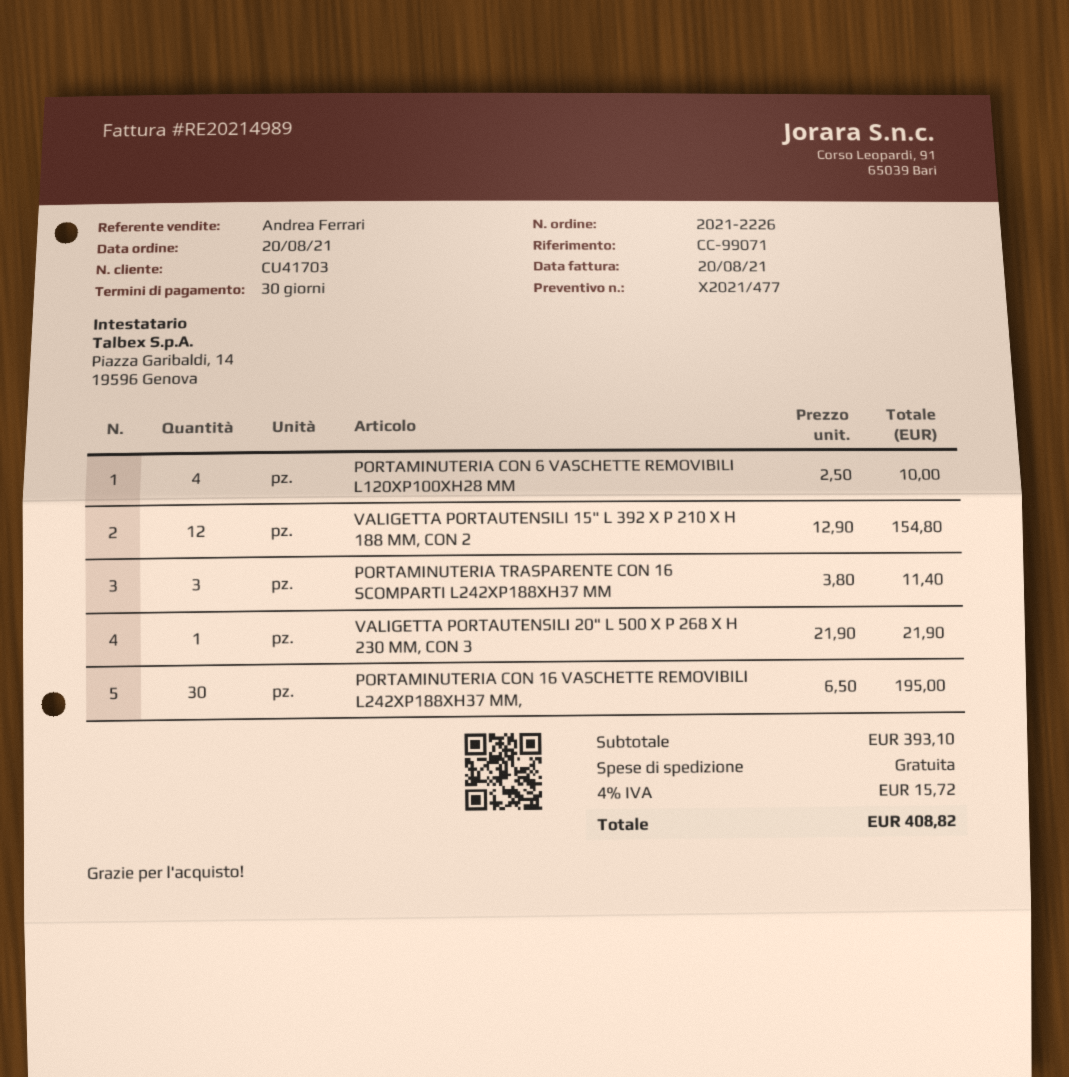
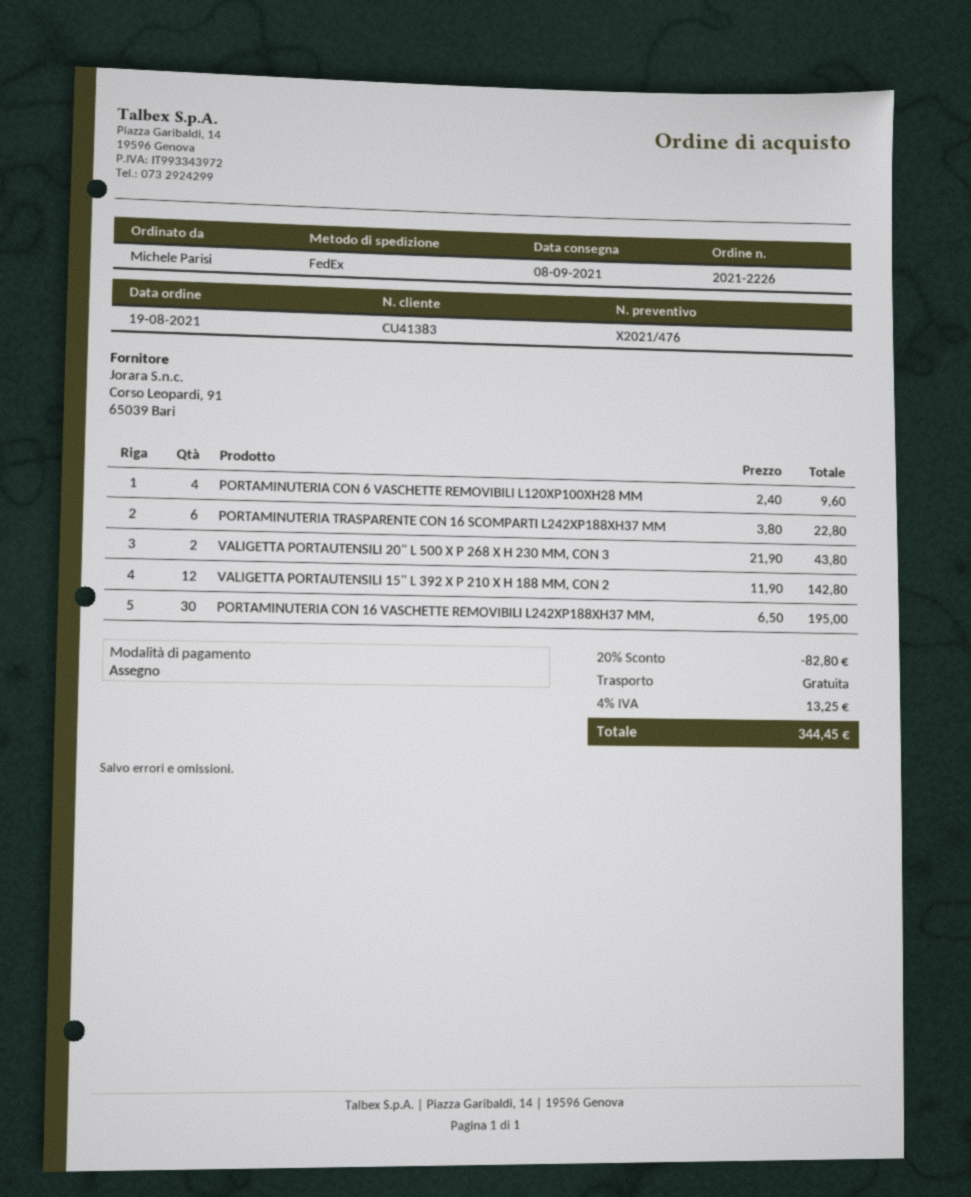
quote number: X2021/477 -> X2021/476
order date: 2021-08-20 -> 2021-08-19
customer number: CU41703 -> CU41383
PORTAMINUTERIA CON 6 VASCHETTE REMOVIBILI L120XP100XH28 MM: 4 x 2.50 = 10.00 -> 4 x 2.40 = 9.60
VALIGETTA PORTAUTENSILI 15" L 392 X P 210 X H 188 MM, CON 2: 12 x 12.90 = 154.80 -> 12 x 11.90 = 142.80
PORTAMINUTERIA TRASPARENTE CON 16 SCOMPARTI L242XP188XH37 MM: 3 x 3.80 = 11.40 -> 6 x 3.80 = 22.80
VALIGETTA PORTAUTENSILI 20" L 500 X P 268 X H 230 MM, CON 3: 1 x 21.90 = 21.90 -> 2 x 21.90 = 43.80
discount: none -> 20% = 82.80
tax: 4% = 15.72 -> 4% = 13.25
total: 408.82 -> 344.45

